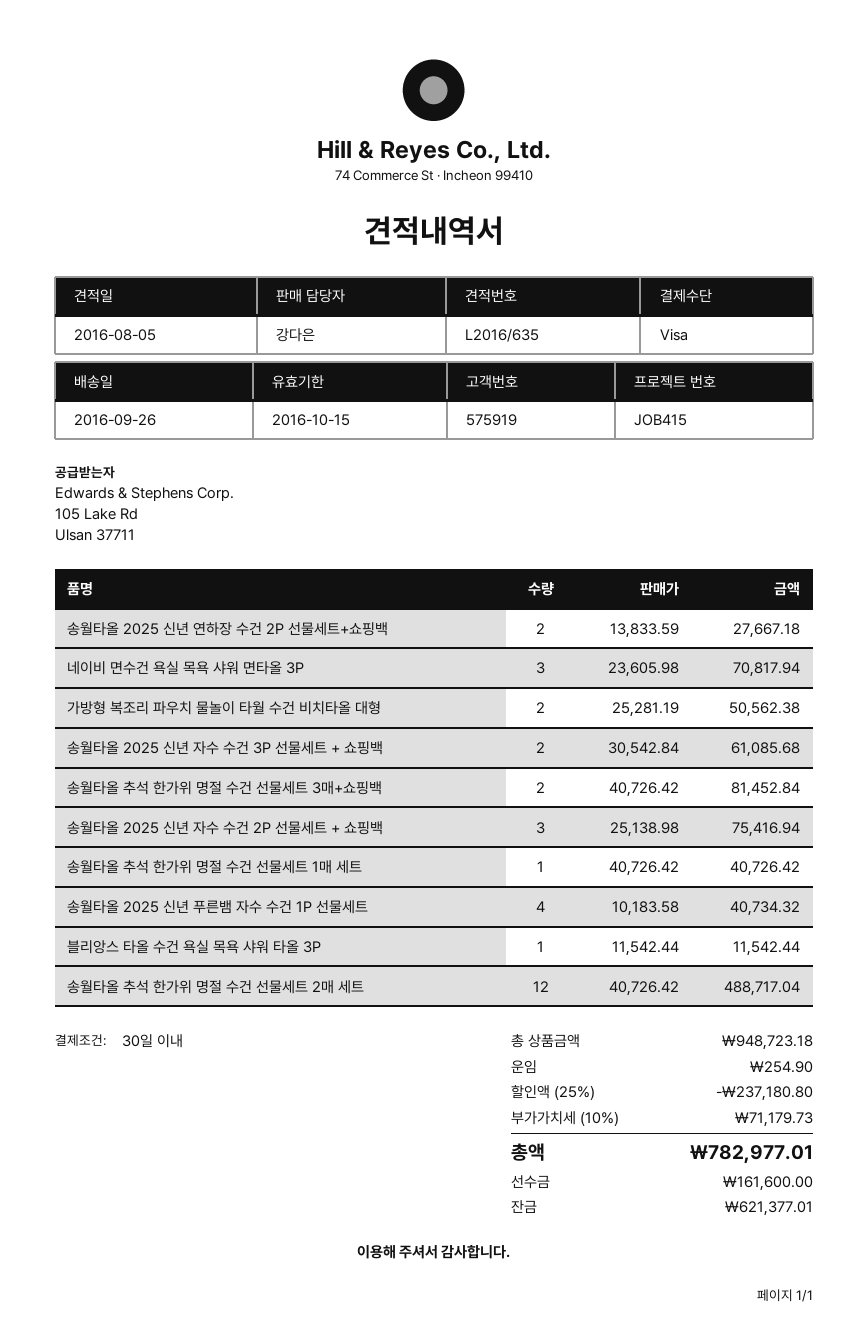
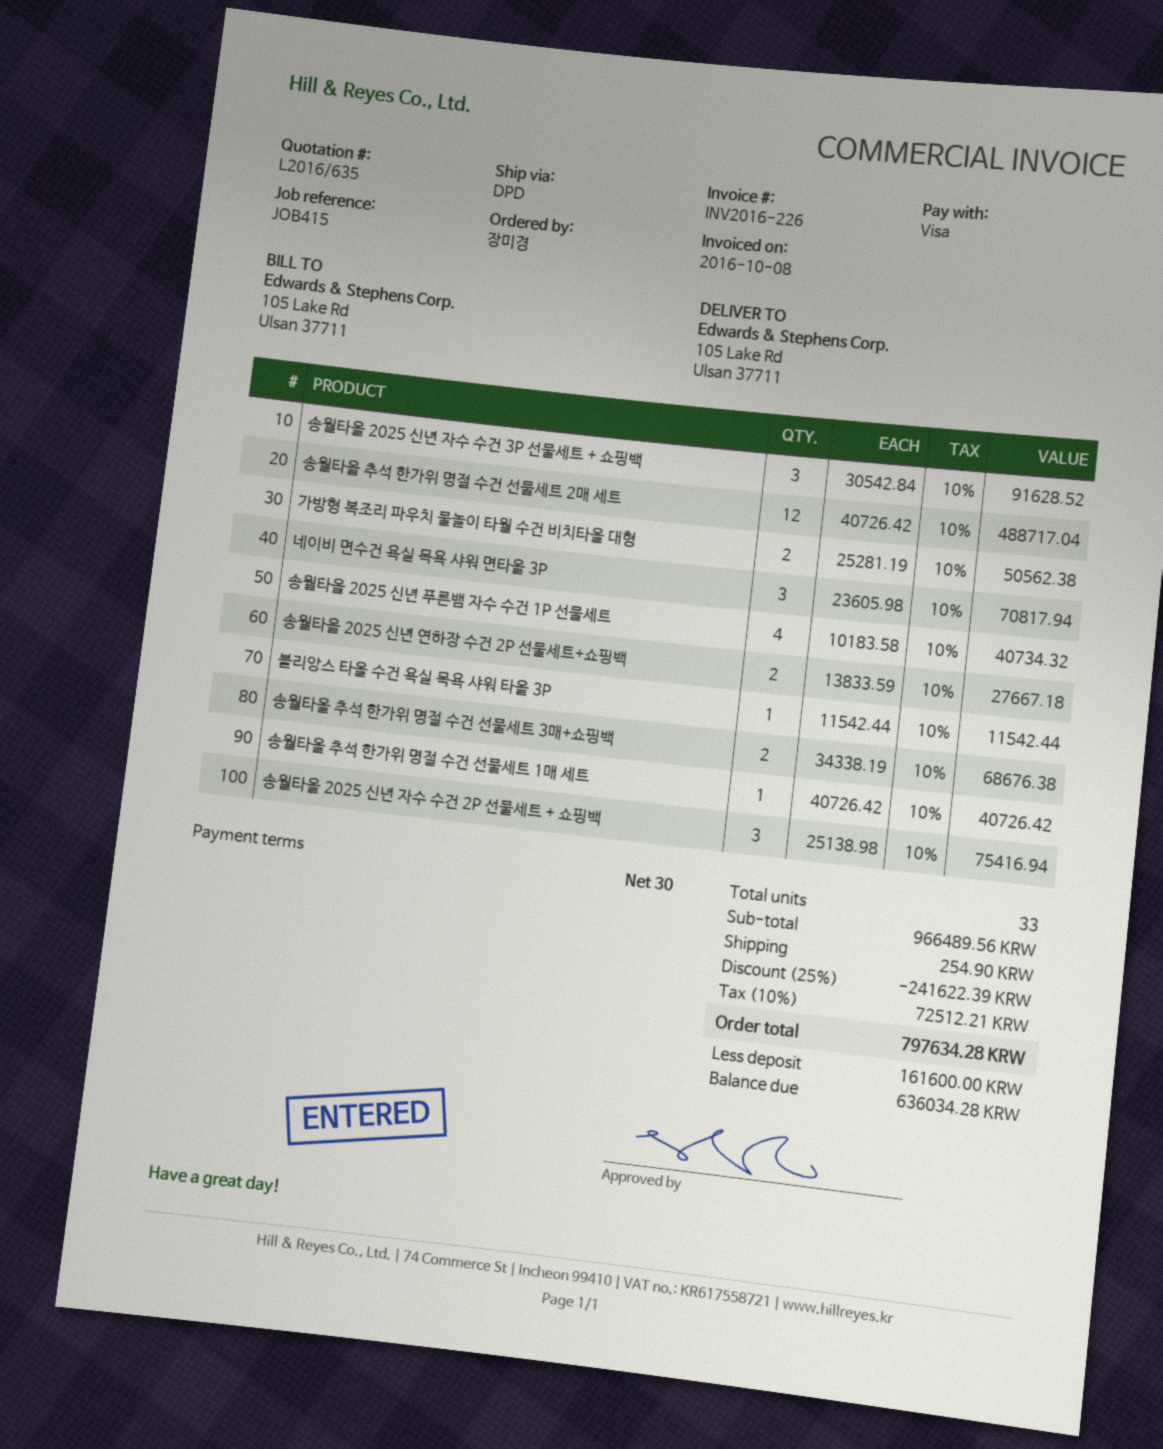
송월타올 2025 신년 자수 수건 3P 선물세트 + 쇼핑백: 2 x 30542.84 = 61085.68 -> 3 x 30542.84 = 91628.52
송월타올 추석 한가위 명절 수건 선물세트 3매+쇼핑백: 2 x 40726.42 = 81452.84 -> 2 x 34338.19 = 68676.38
subtotal: 948723.18 -> 966489.56
discount: 25% = 237180.80 -> 25% = 241622.39
tax: 10% = 71179.73 -> 10% = 72512.21
total: 782977.01 -> 797634.28
balance: 621377.01 -> 636034.28

